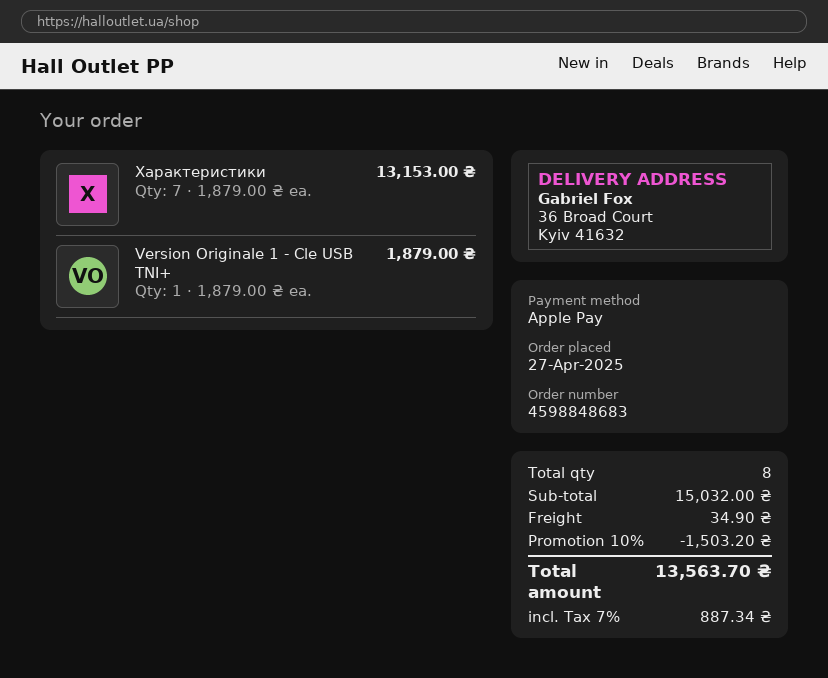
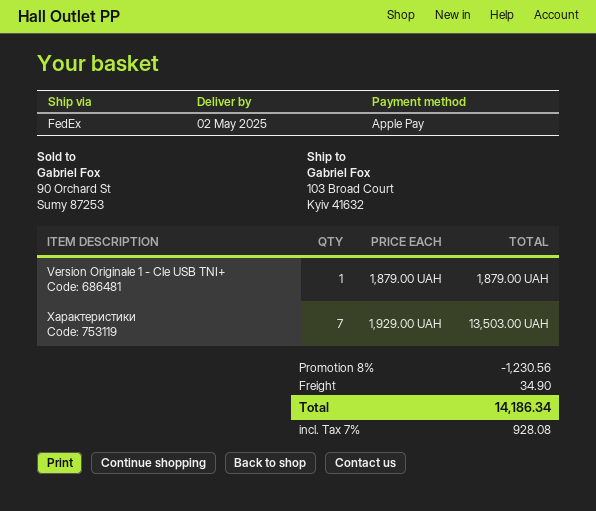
ship to: 36 Broad Court, Kyiv 41632 -> 103 Broad Court, Kyiv 41632
Характеристики: 7 x 1879.00 = 13153.00 -> 7 x 1929.00 = 13503.00
discount: 10% = 1503.20 -> 8% = 1230.56
tax: 7% = 887.34 -> 7% = 928.08
total: 13563.70 -> 14186.34

